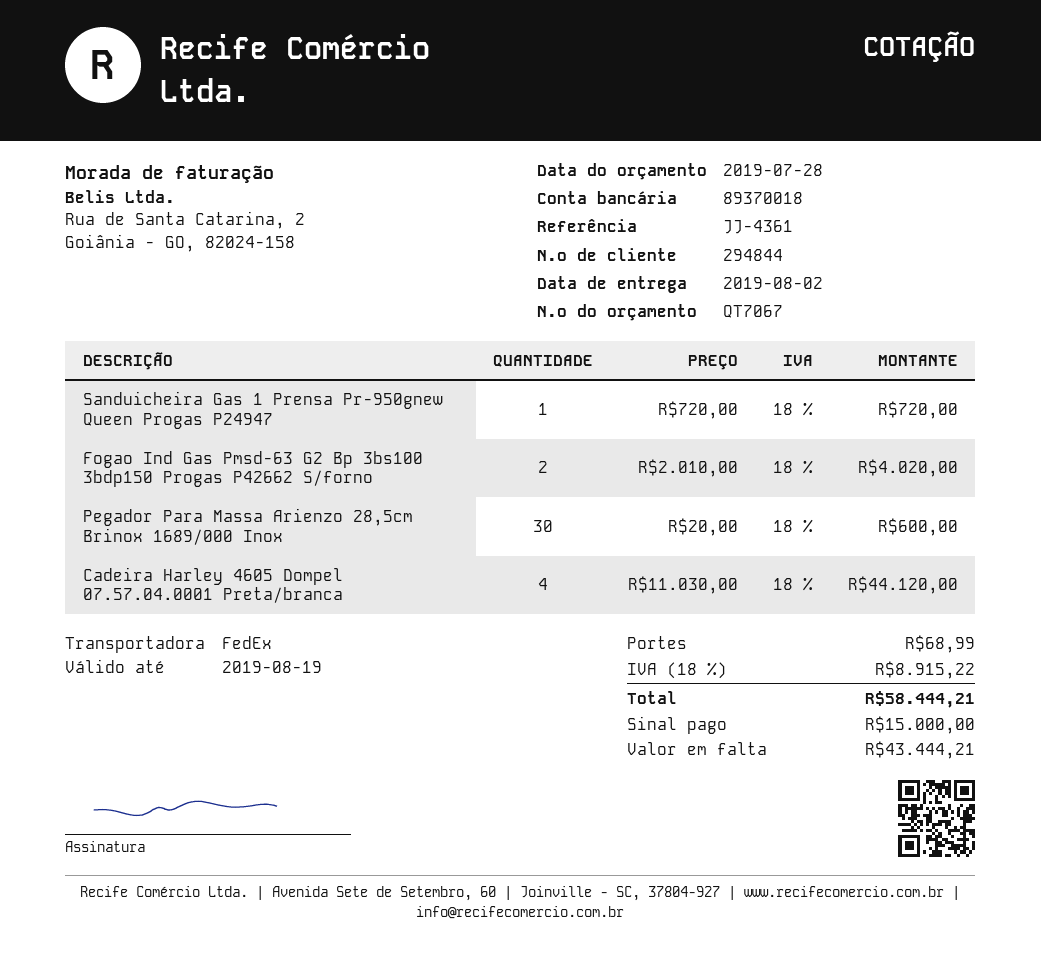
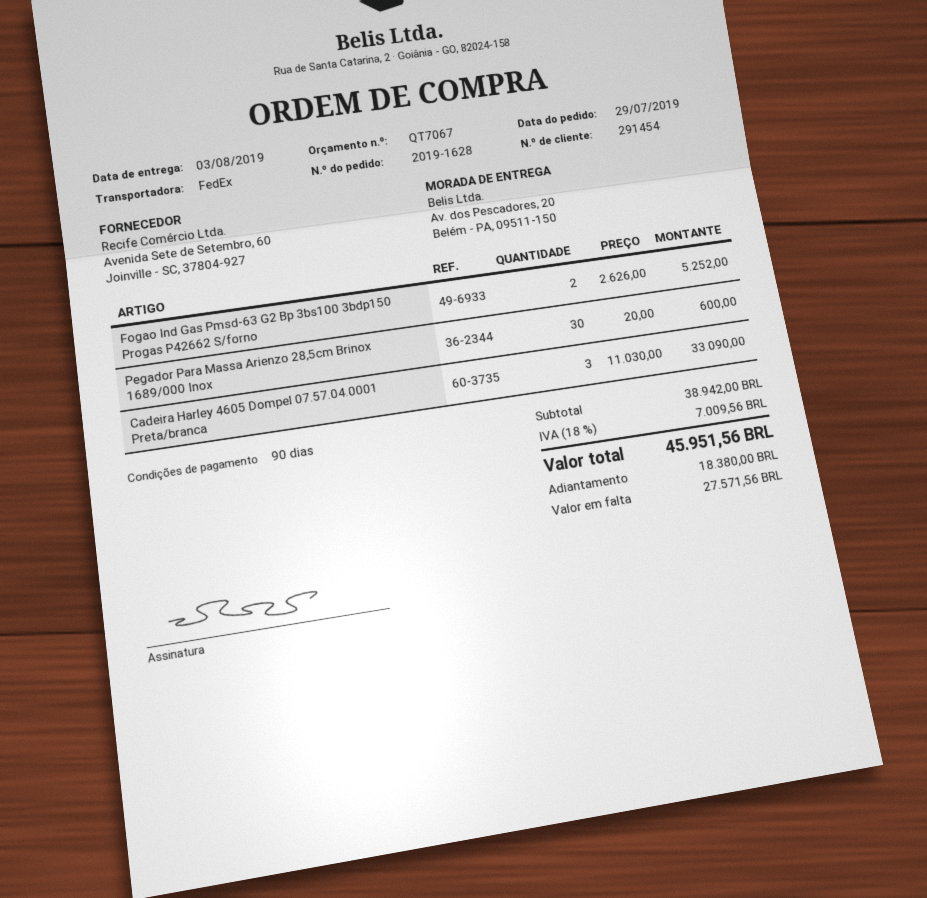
delivery date: 2019-08-02 -> 2019-08-03
customer number: 294844 -> 291454
Sanduicheira Gas 1 Prensa Pr-950gnew Queen Progas P24947: 1 x 720.00 = 720.00 -> none
Fogao Ind Gas Pmsd-63 G2 Bp 3bs100 3bdp150 Progas P42662 S/forno: 2 x 2010.00 = 4020.00 -> 2 x 2626.00 = 5252.00
Cadeira Harley 4605 Dompel 07.57.04.0001 Preta/branca: 4 x 11030.00 = 44120.00 -> 3 x 11030.00 = 33090.00
shipping: 68.99 -> none
tax: 18% = 8915.22 -> 18% = 7009.56
total: 58444.21 -> 45951.56
deposit: 15000.00 -> 18380.00
balance: 43444.21 -> 27571.56

